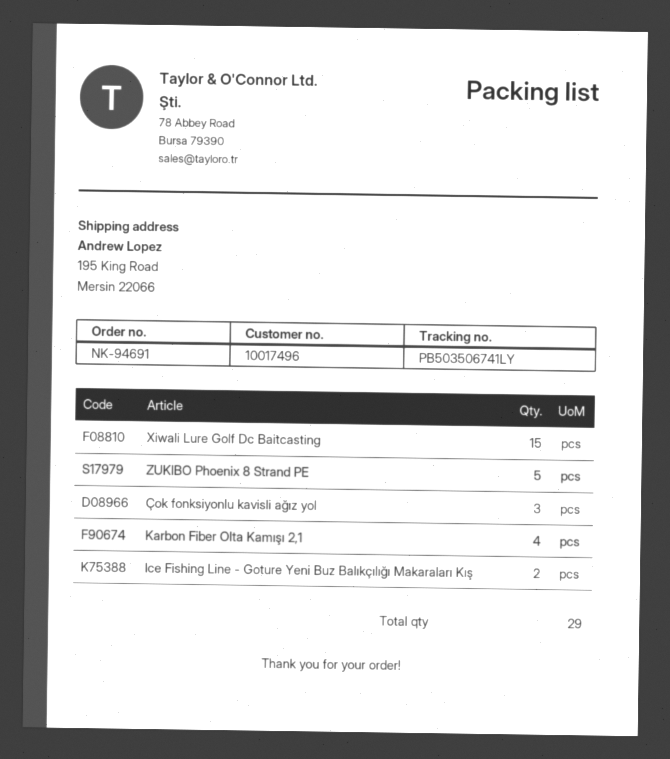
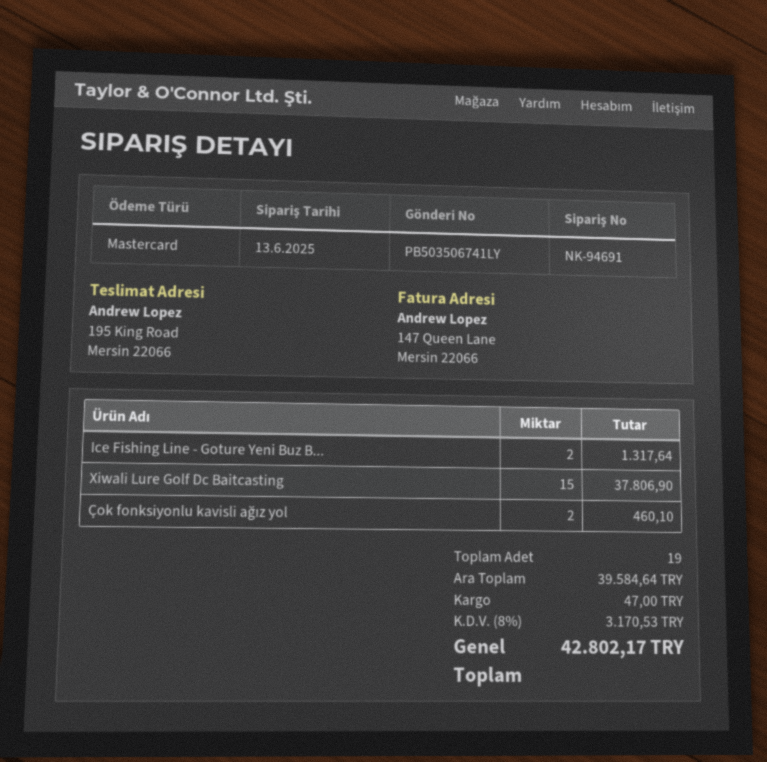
ZUKIBO Phoenix 8 Strand PE: 5 -> none
Çok fonksiyonlu kavisli ağız yol: 3 -> 2
Karbon Fiber Olta Kamışı 2,1: 4 -> none
total quantity: 29 -> 19

